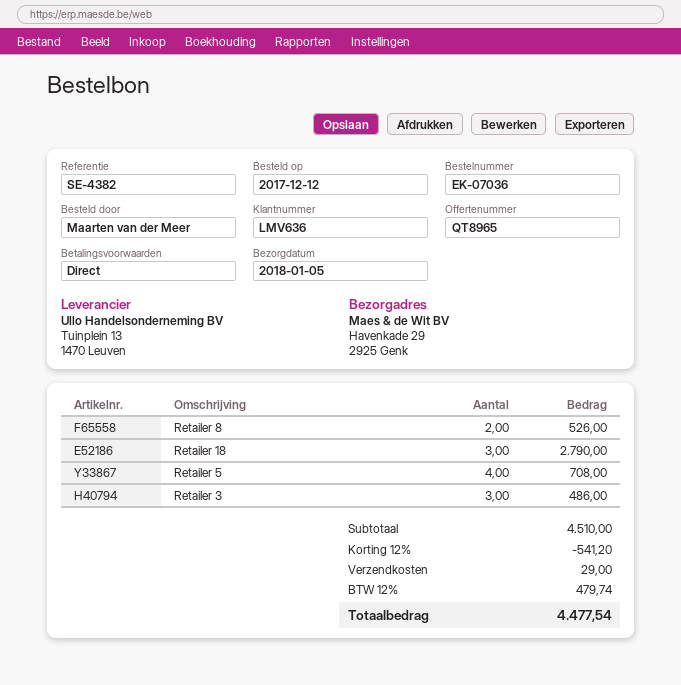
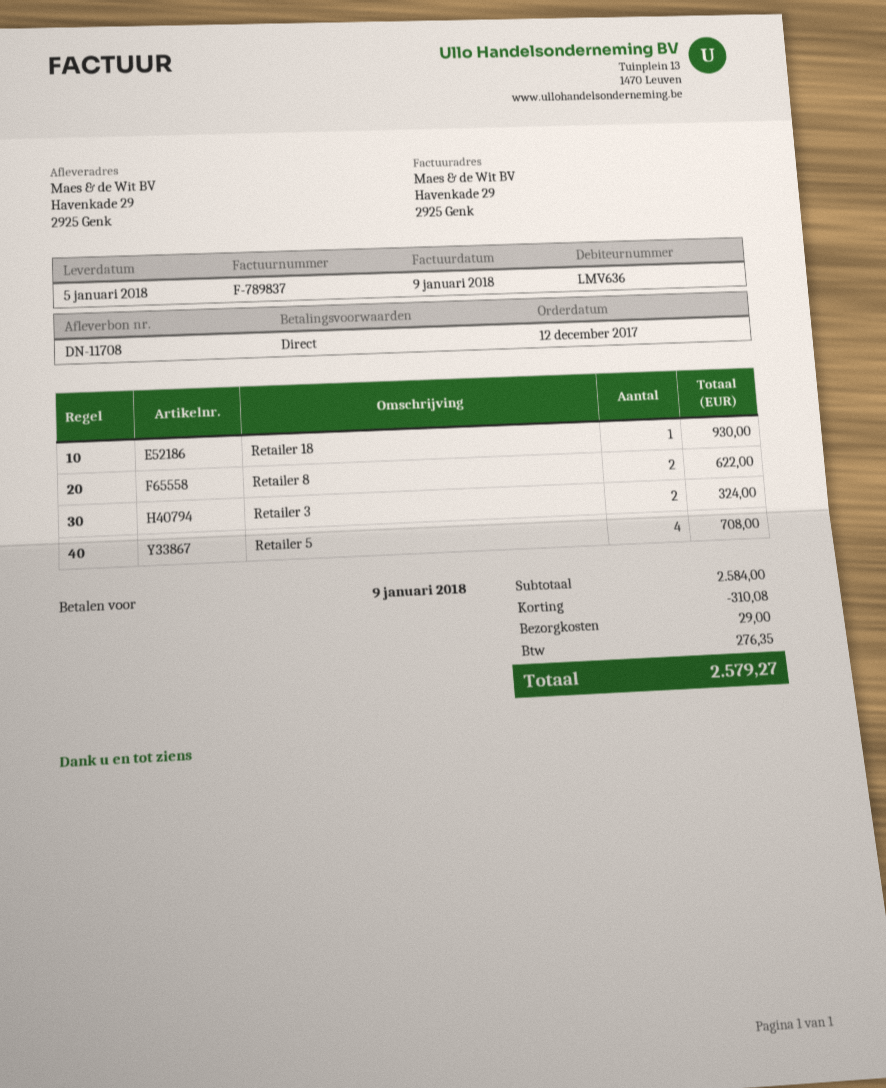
Retailer 8: 2 for 526.00 -> 2 for 622.00
Retailer 18: 3 for 2790.00 -> 1 for 930.00
Retailer 3: 3 for 486.00 -> 2 for 324.00
subtotal: 4510.00 -> 2584.00
discount: 541.20 -> 310.08
tax: 479.74 -> 276.35
total: 4477.54 -> 2579.27

